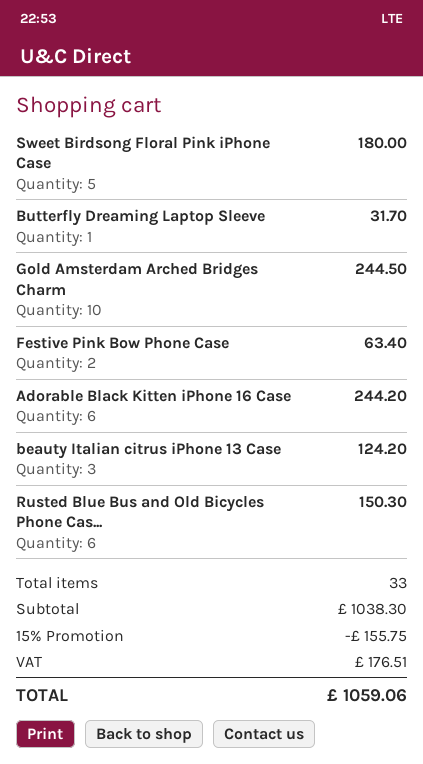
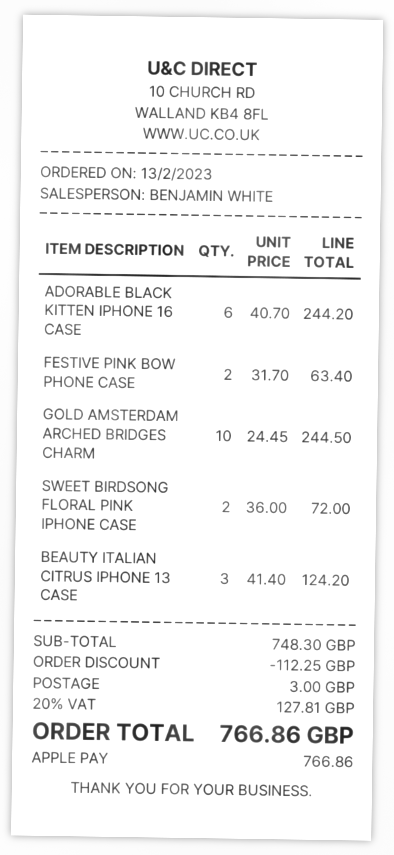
Sweet Birdsong Floral Pink iPhone Case: 5 for 180.00 -> 2 for 72.00
Butterfly Dreaming Laptop Sleeve: 1 for 31.70 -> none
Rusted Blue Bus and Old Bicycles Phone Cas...: 6 for 150.30 -> none
subtotal: 1038.30 -> 748.30
discount: 155.75 -> 112.25
shipping: none -> 3.00
tax: 176.51 -> 127.81
total: 1059.06 -> 766.86

